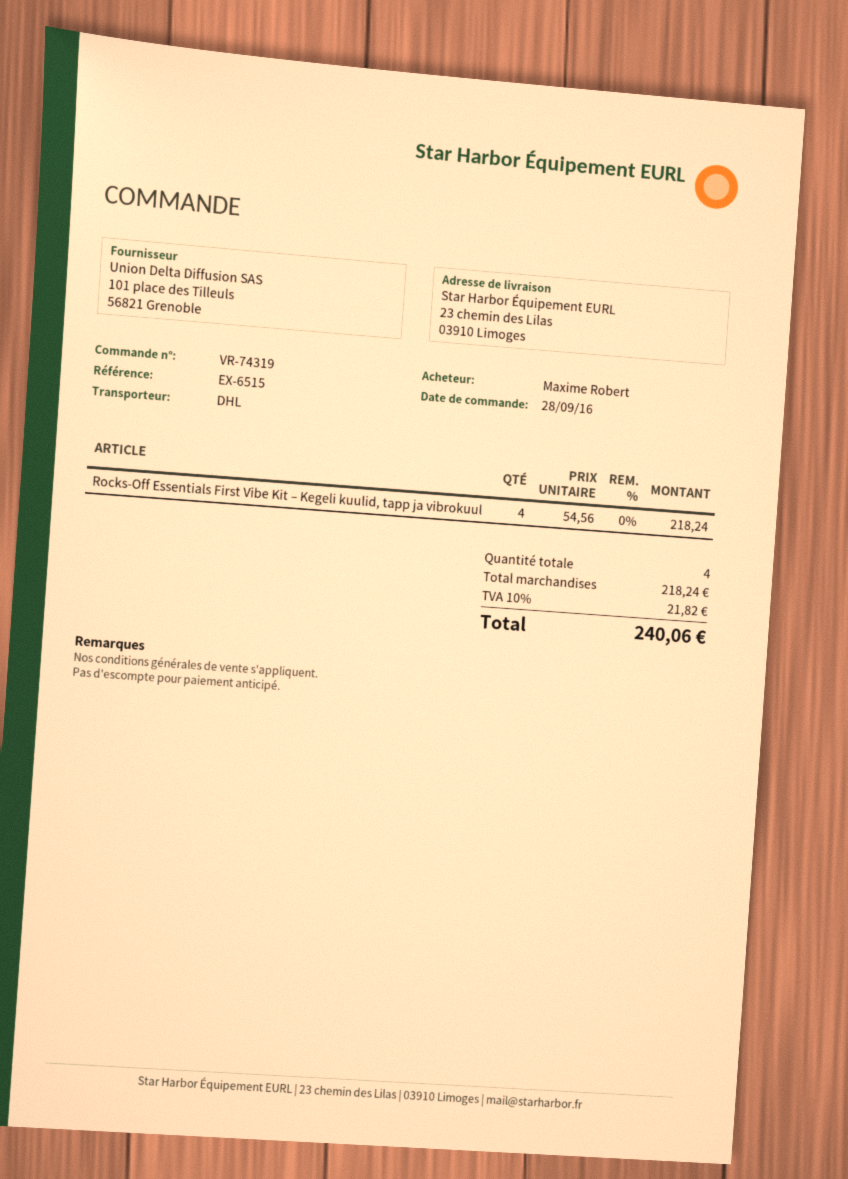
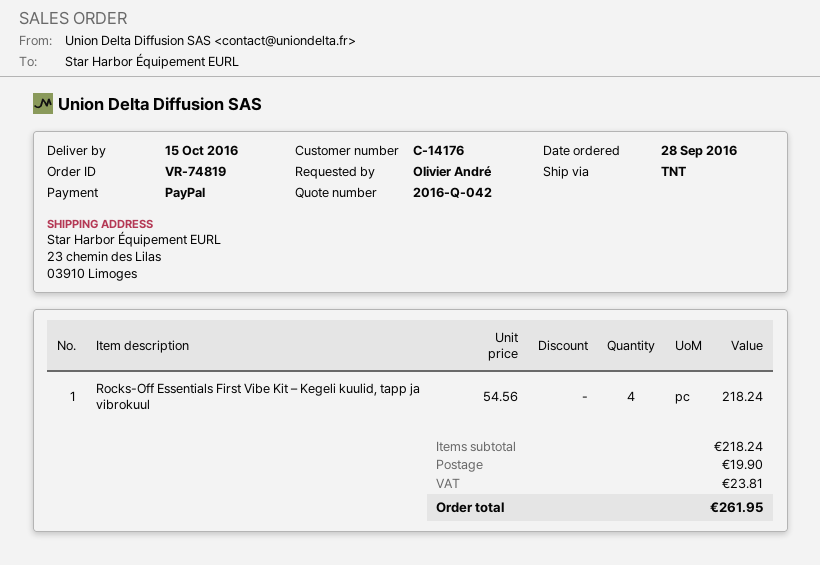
order number: VR-74319 -> VR-74819
ordered by: Maxime Robert -> Olivier André
shipping method: DHL -> TNT
shipping: none -> 19.90
tax: 21.82 -> 23.81
total: 240.06 -> 261.95

